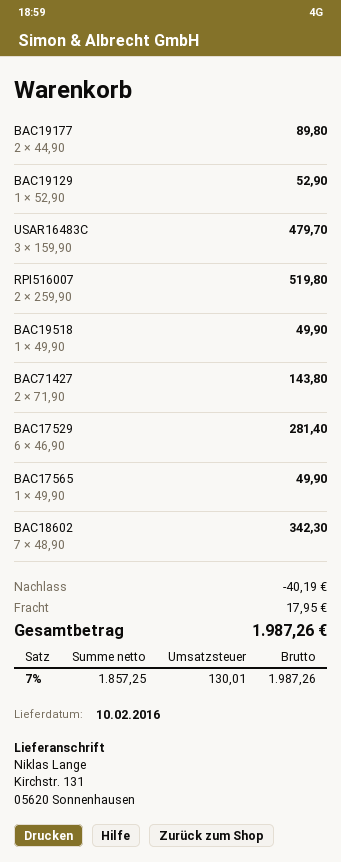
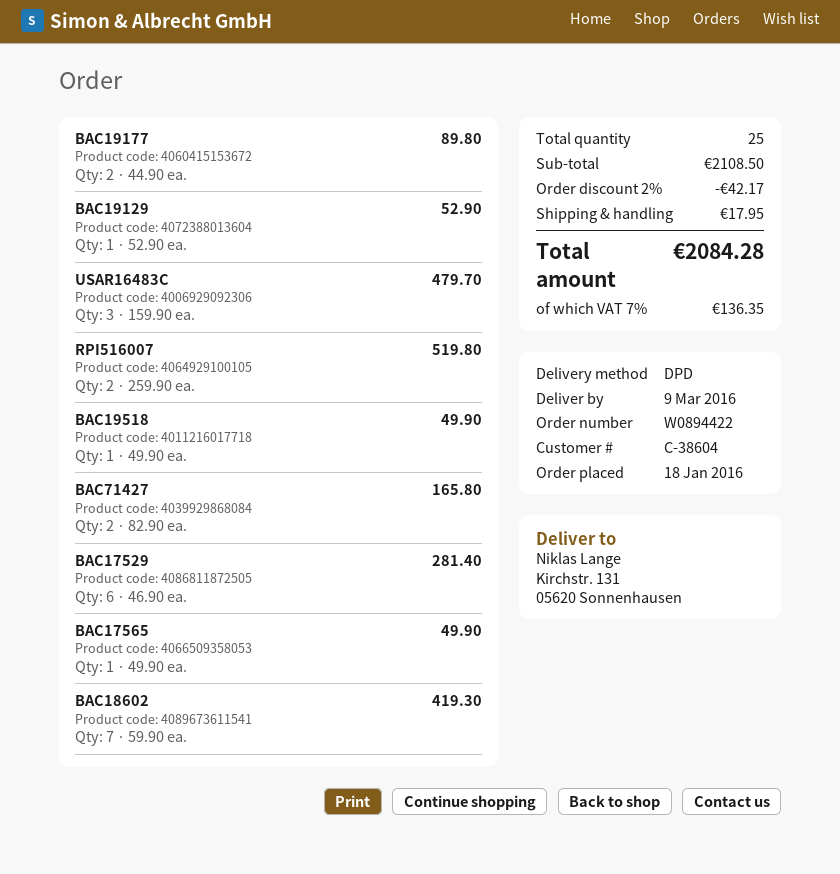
delivery date: 2016-02-10 -> 2016-03-09
BAC71427: 2 x 71.90 = 143.80 -> 2 x 82.90 = 165.80
BAC18602: 7 x 48.90 = 342.30 -> 7 x 59.90 = 419.30
discount: 40.19 -> 42.17
tax: 7% = 130.01 -> 7% = 136.35
total: 1987.26 -> 2084.28

